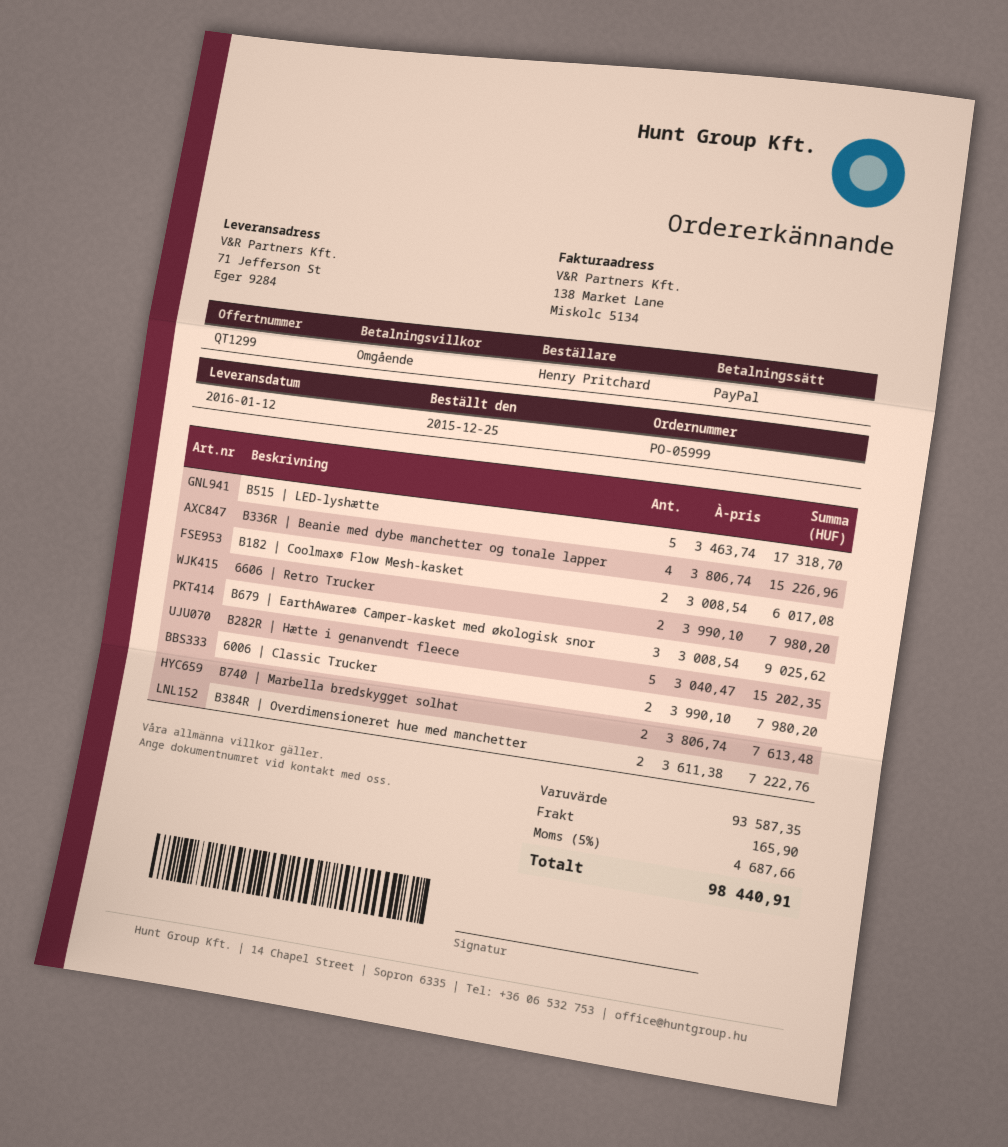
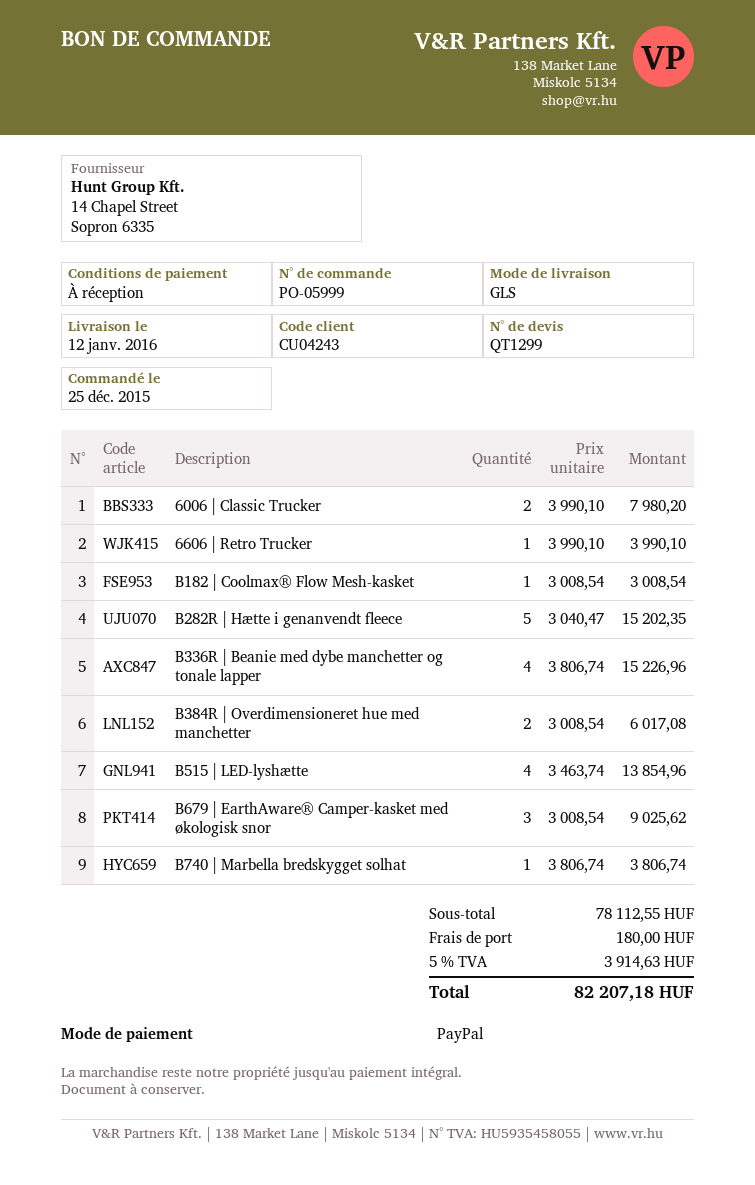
B515 | LED-lyshætte: 5 x 3463.74 = 17318.70 -> 4 x 3463.74 = 13854.96
B182 | Coolmax® Flow Mesh-kasket: 2 x 3008.54 = 6017.08 -> 1 x 3008.54 = 3008.54
6606 | Retro Trucker: 2 x 3990.10 = 7980.20 -> 1 x 3990.10 = 3990.10
B740 | Marbella bredskygget solhat: 2 x 3806.74 = 7613.48 -> 1 x 3806.74 = 3806.74
B384R | Overdimensioneret hue med manchetter: 2 x 3611.38 = 7222.76 -> 2 x 3008.54 = 6017.08
subtotal: 93587.35 -> 78112.55
shipping: 165.90 -> 180.00
tax: 5% = 4687.66 -> 5% = 3914.63
total: 98440.91 -> 82207.18

